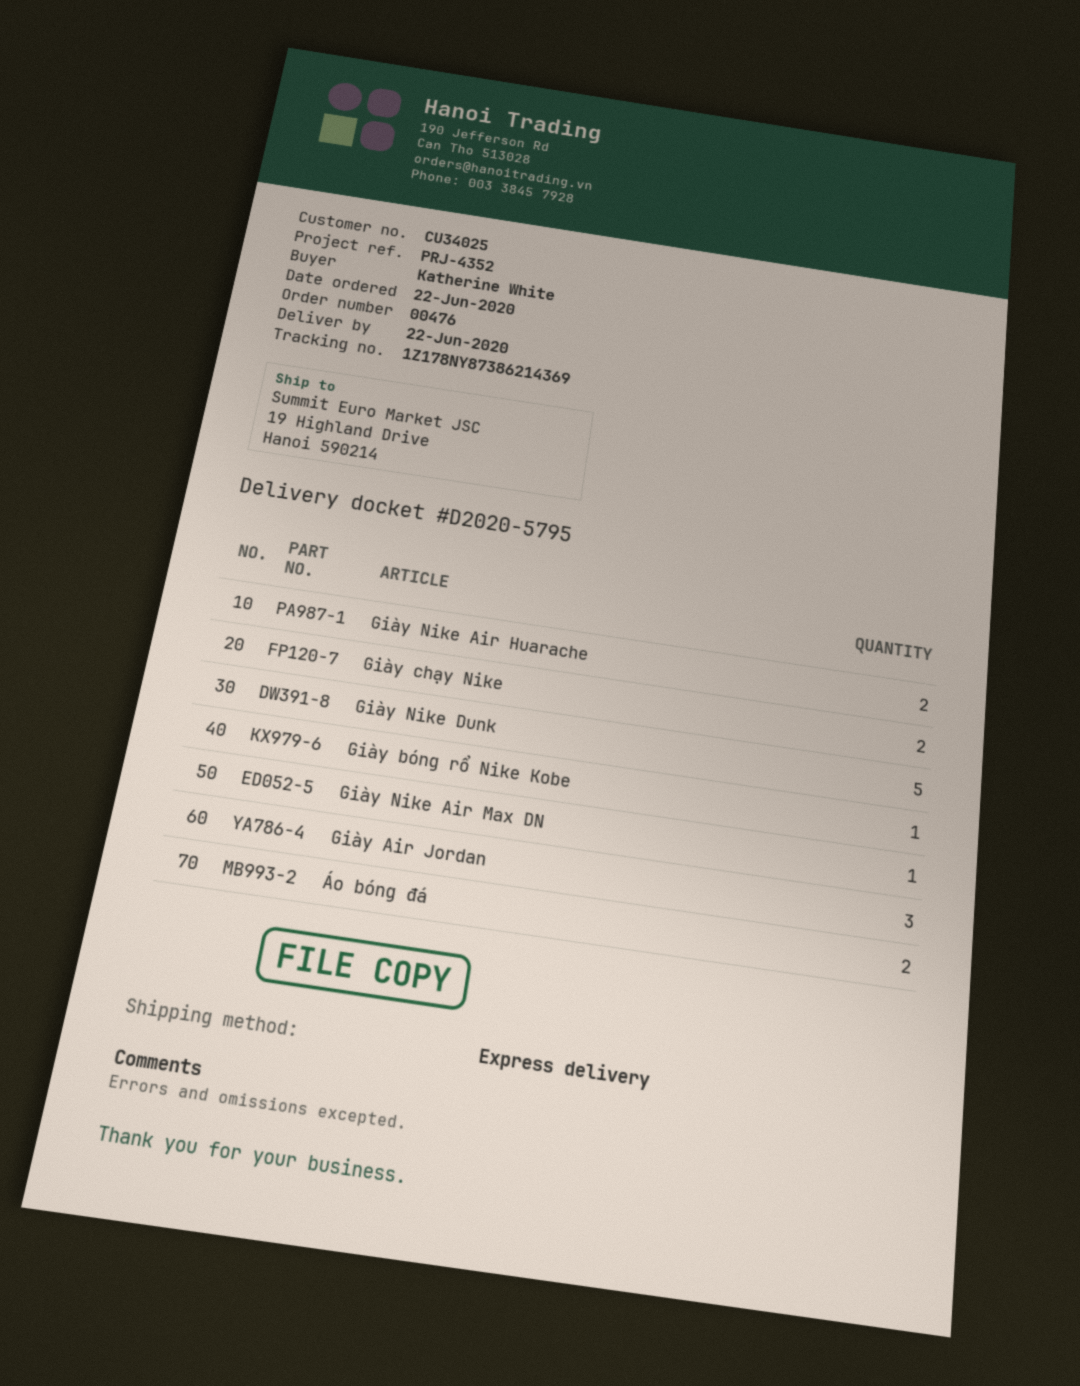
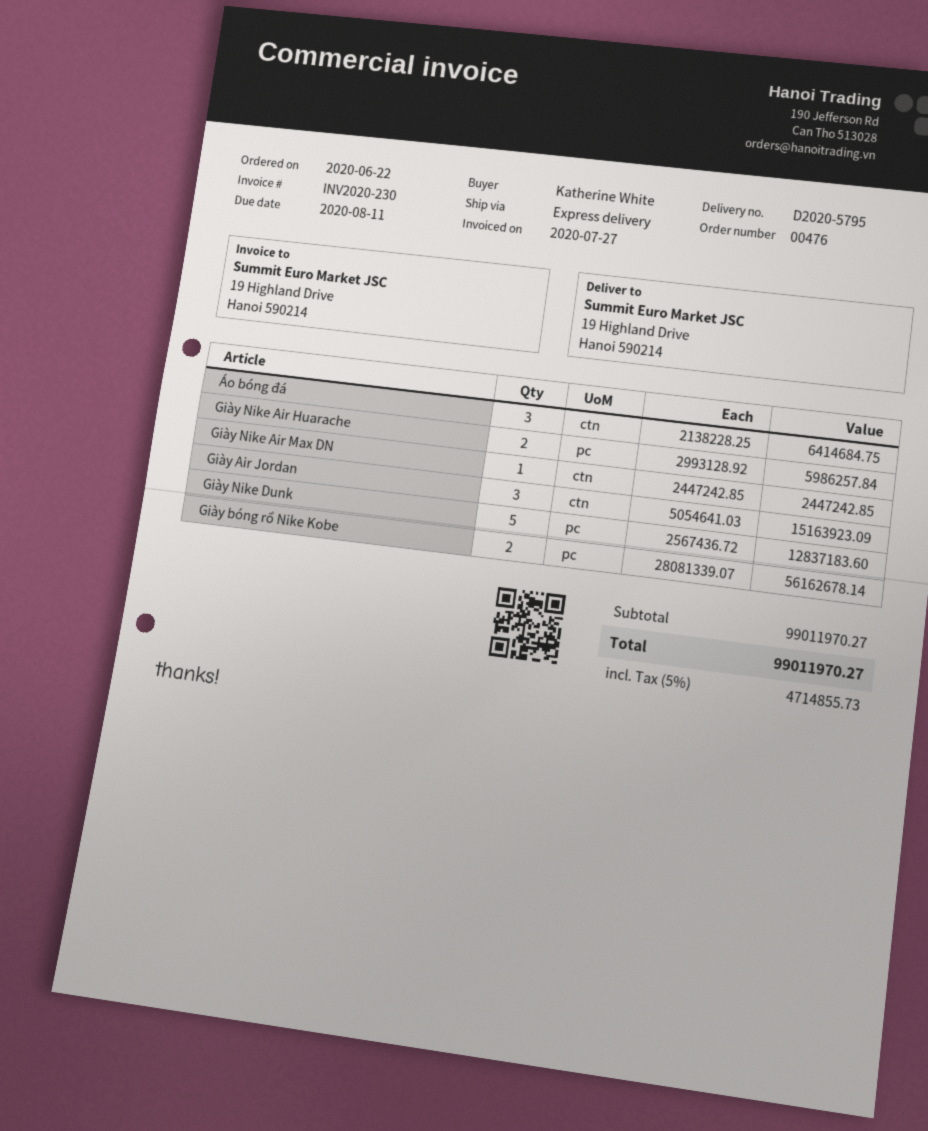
Giày chạy Nike: 2 -> none
Giày bóng rổ Nike Kobe: 1 -> 2
Áo bóng đá: 2 -> 3

